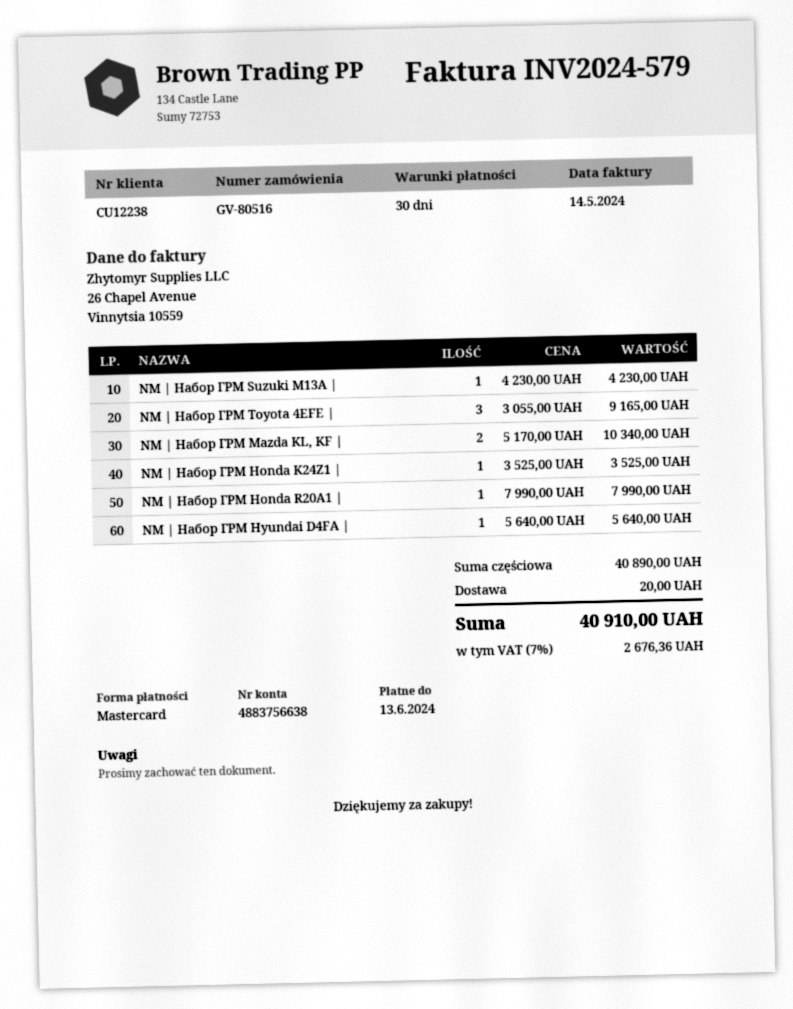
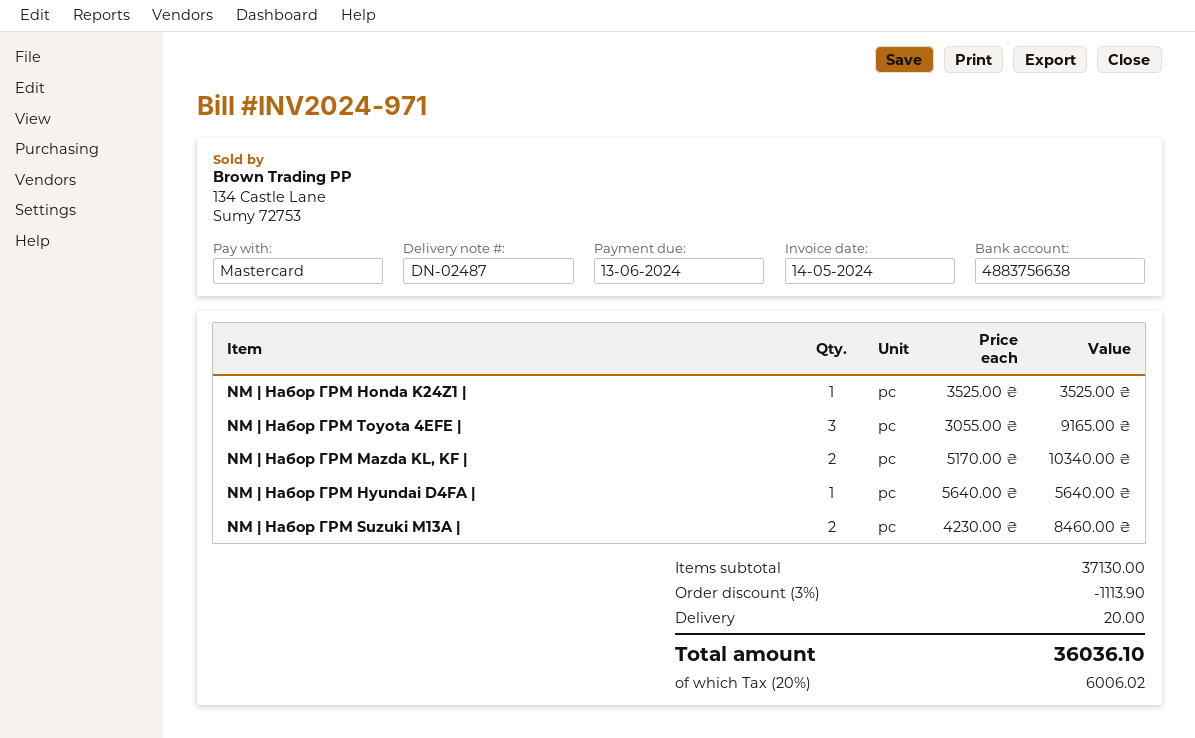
invoice number: INV2024-579 -> INV2024-971
NM | Набор ГРМ Suzuki M13A |: 1 x 4230.00 = 4230.00 -> 2 x 4230.00 = 8460.00
NM | Набор ГРМ Honda R20A1 |: 1 x 7990.00 = 7990.00 -> none
subtotal: 40890.00 -> 37130.00
discount: none -> 3% = 1113.90
tax: 7% = 2676.36 -> 20% = 6006.02
total: 40910.00 -> 36036.10

